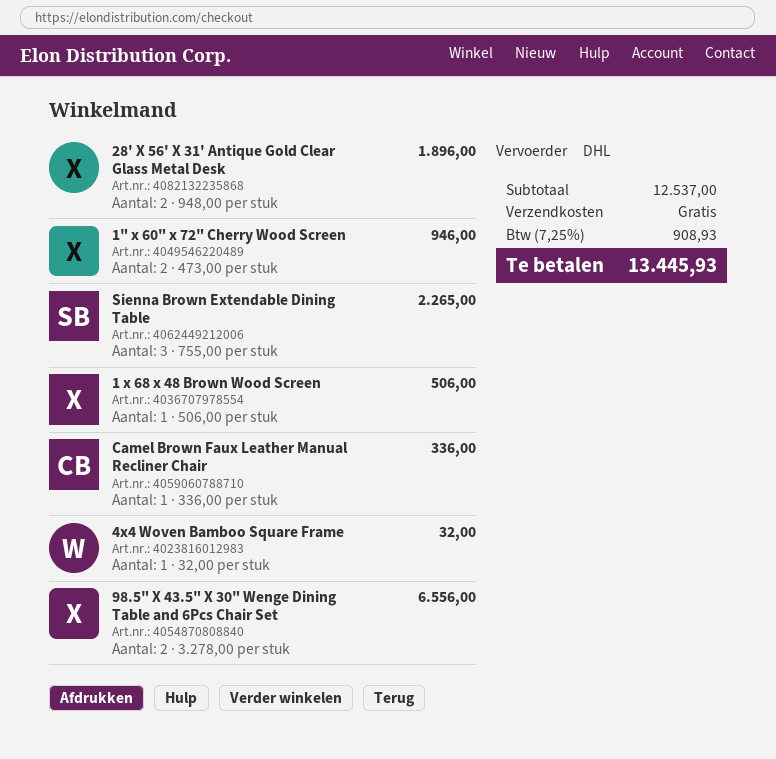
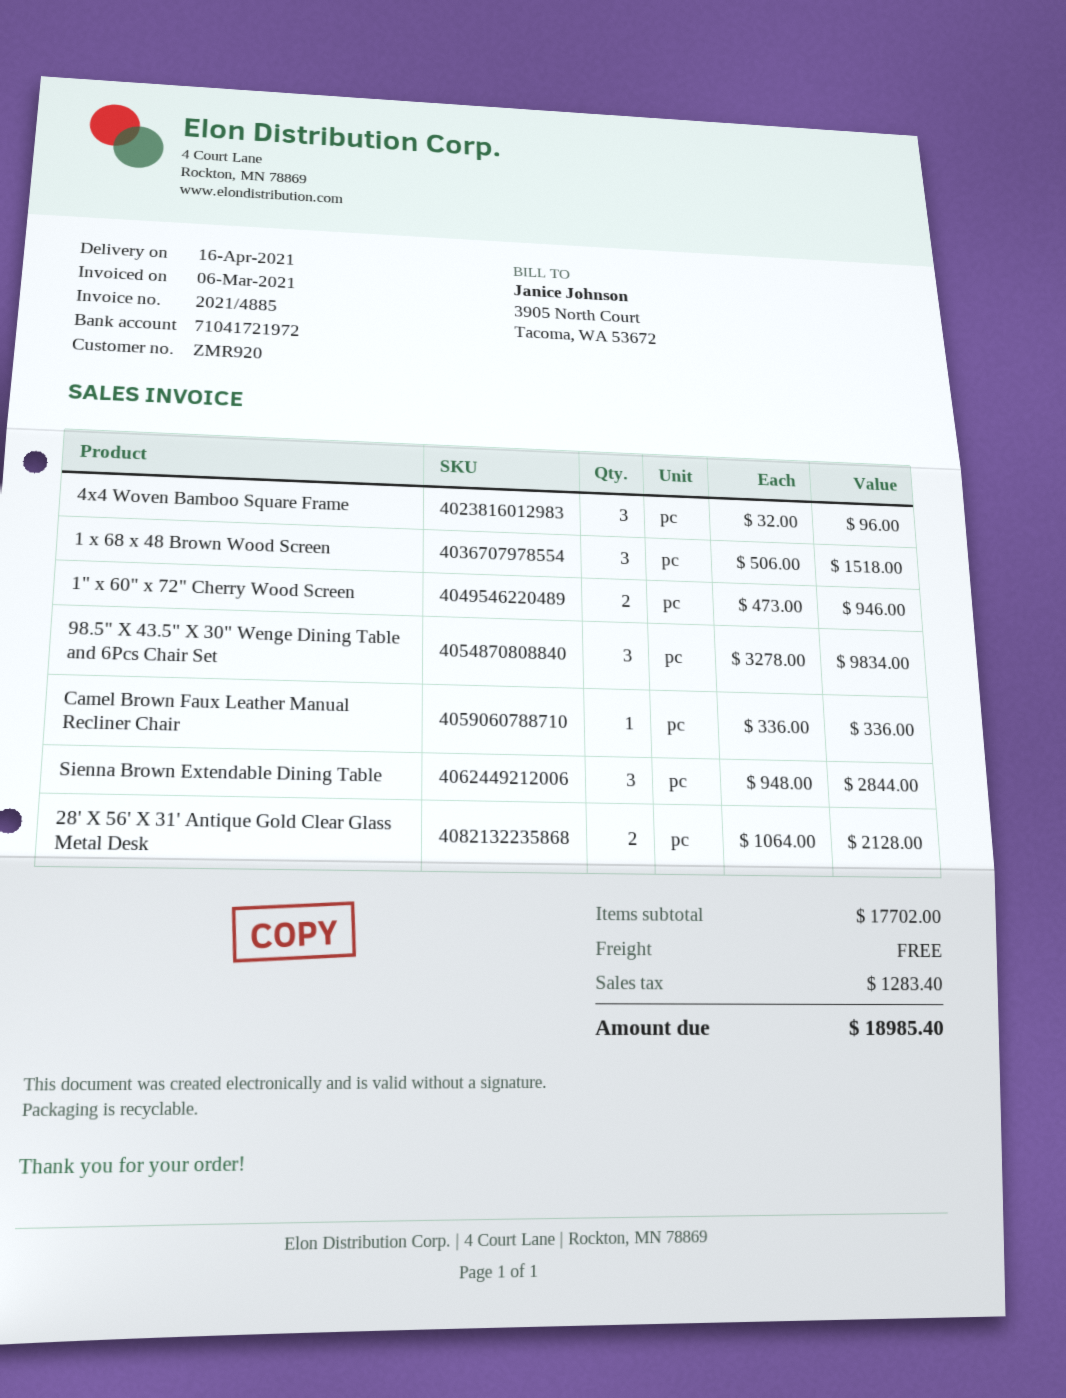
28' X 56' X 31' Antique Gold Clear Glass Metal Desk: 2 x 948.00 = 1896.00 -> 2 x 1064.00 = 2128.00
Sienna Brown Extendable Dining Table: 3 x 755.00 = 2265.00 -> 3 x 948.00 = 2844.00
1 x 68 x 48 Brown Wood Screen: 1 x 506.00 = 506.00 -> 3 x 506.00 = 1518.00
4x4 Woven Bamboo Square Frame: 1 x 32.00 = 32.00 -> 3 x 32.00 = 96.00
98.5" X 43.5" X 30" Wenge Dining Table and 6Pcs Chair Set: 2 x 3278.00 = 6556.00 -> 3 x 3278.00 = 9834.00
subtotal: 12537.00 -> 17702.00
tax: 908.93 -> 1283.40
total: 13445.93 -> 18985.40

